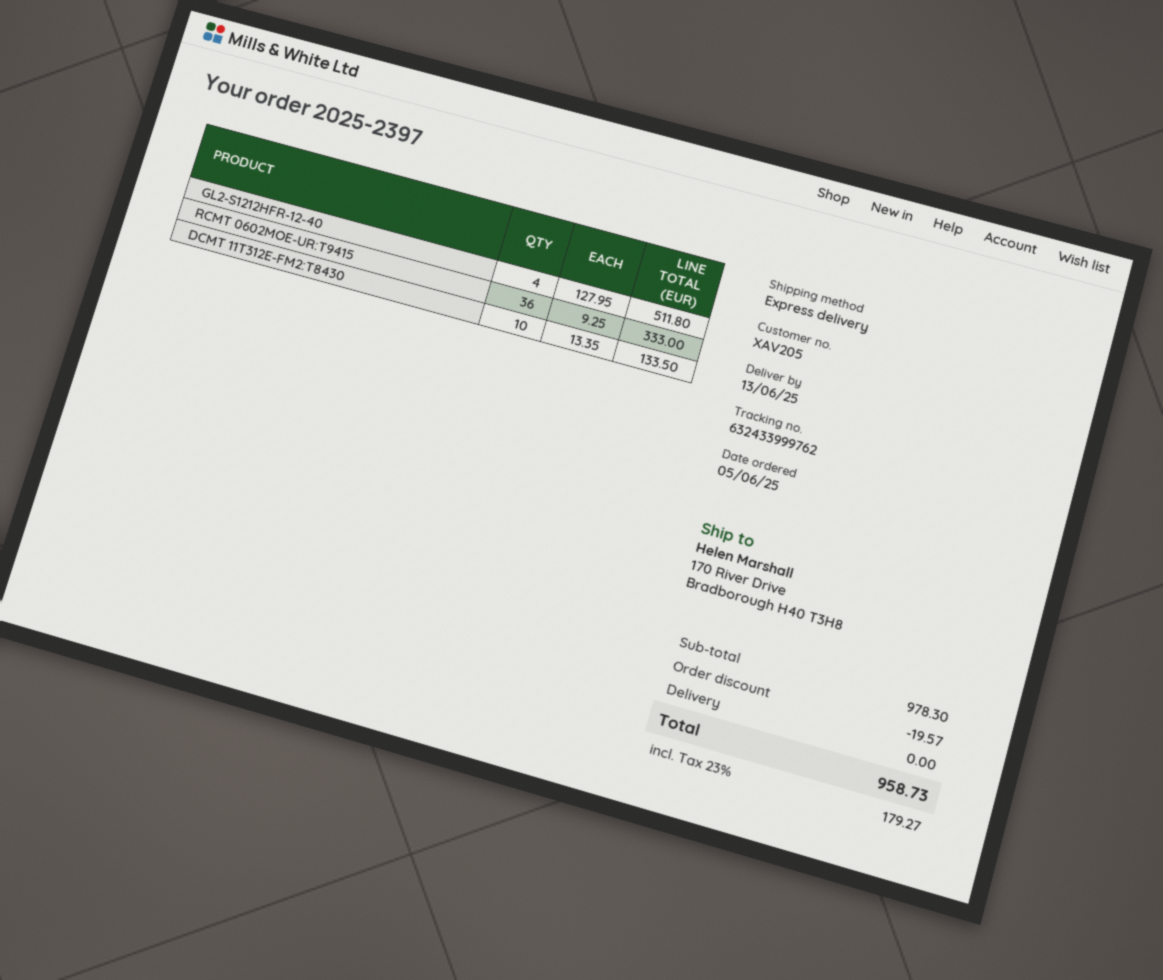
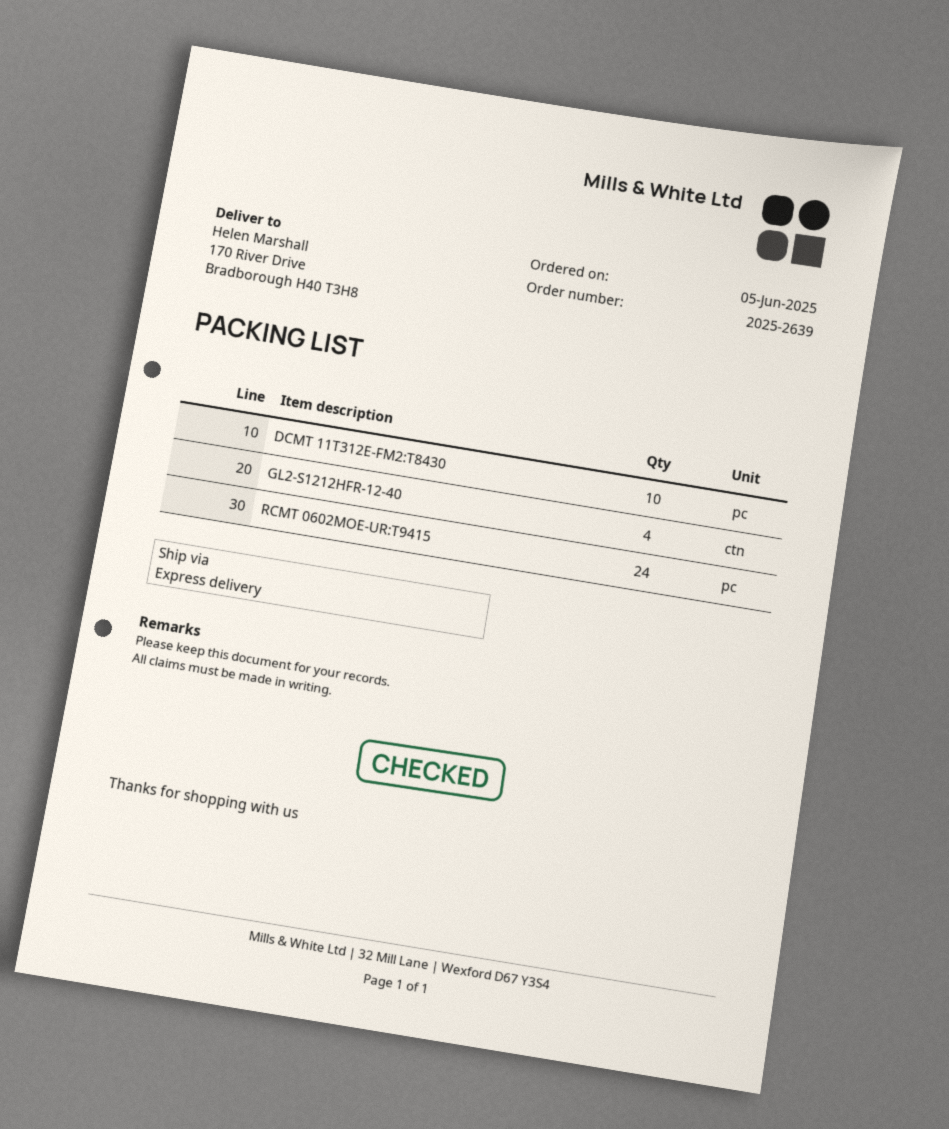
order number: 2025-2397 -> 2025-2639
RCMT 0602MOE-UR:T9415: 36 -> 24

